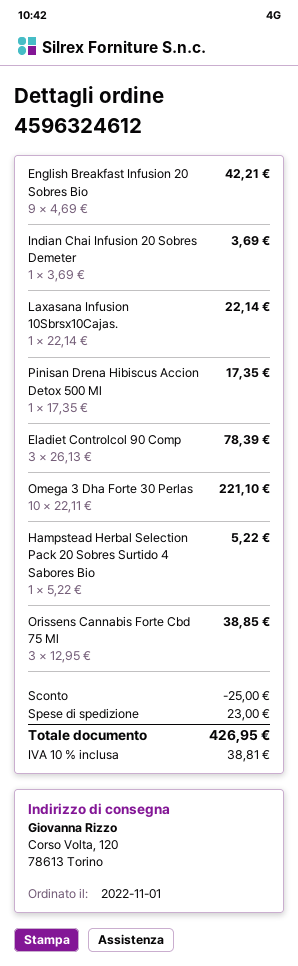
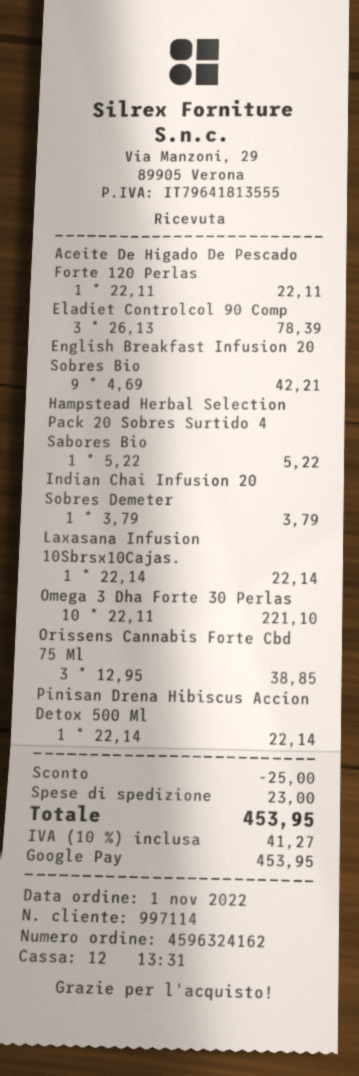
order number: 4596324612 -> 4596324162
Indian Chai Infusion 20 Sobres Demeter: 1 x 3.69 = 3.69 -> 1 x 3.79 = 3.79
Pinisan Drena Hibiscus Accion Detox 500 Ml: 1 x 17.35 = 17.35 -> 1 x 22.14 = 22.14
Aceite De Higado De Pescado Forte 120 Perlas: none -> 1 x 22.11 = 22.11
tax: 10% = 38.81 -> 10% = 41.27
total: 426.95 -> 453.95

